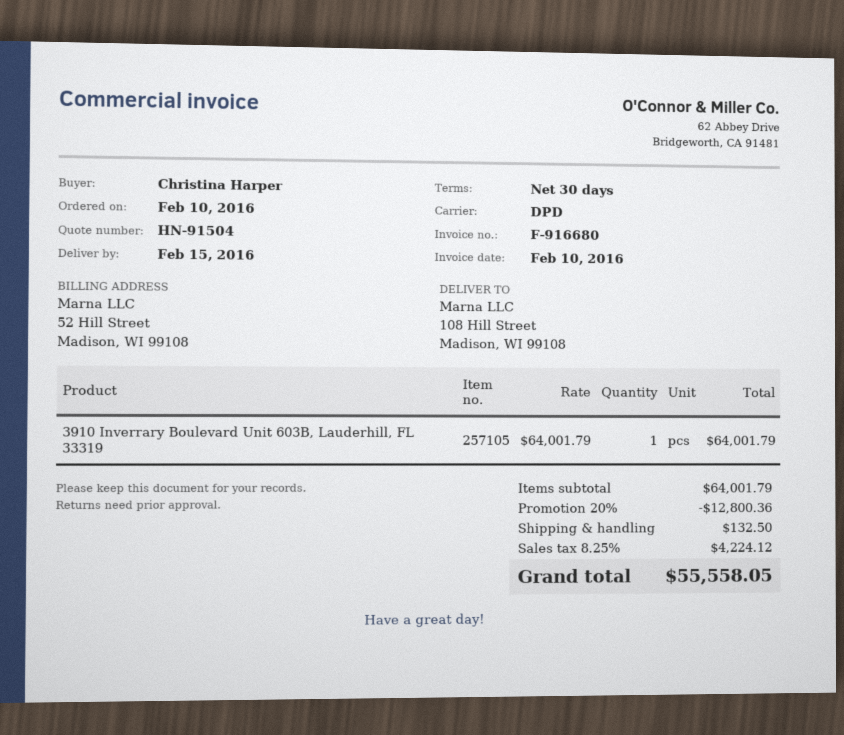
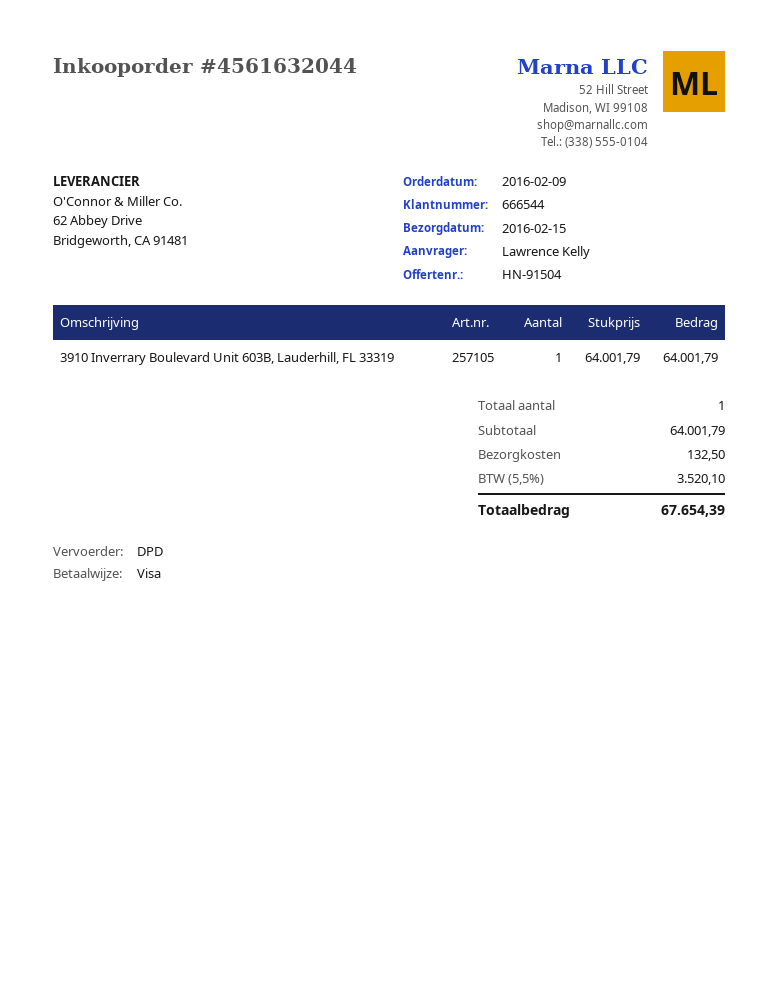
order date: 2016-02-10 -> 2016-02-09
ordered by: Christina Harper -> Lawrence Kelly
discount: 20% = 12800.36 -> none
tax: 8.25% = 4224.12 -> 5.5% = 3520.10
total: 55558.05 -> 67654.39

